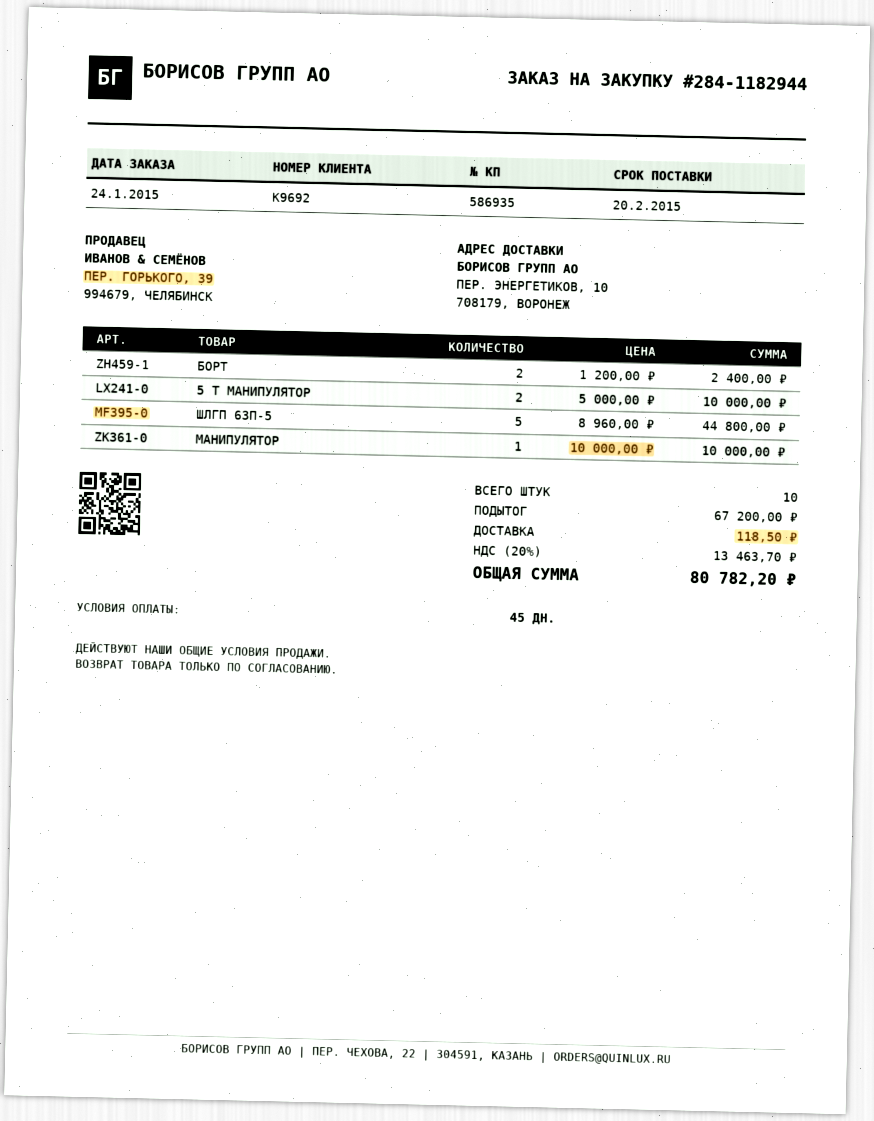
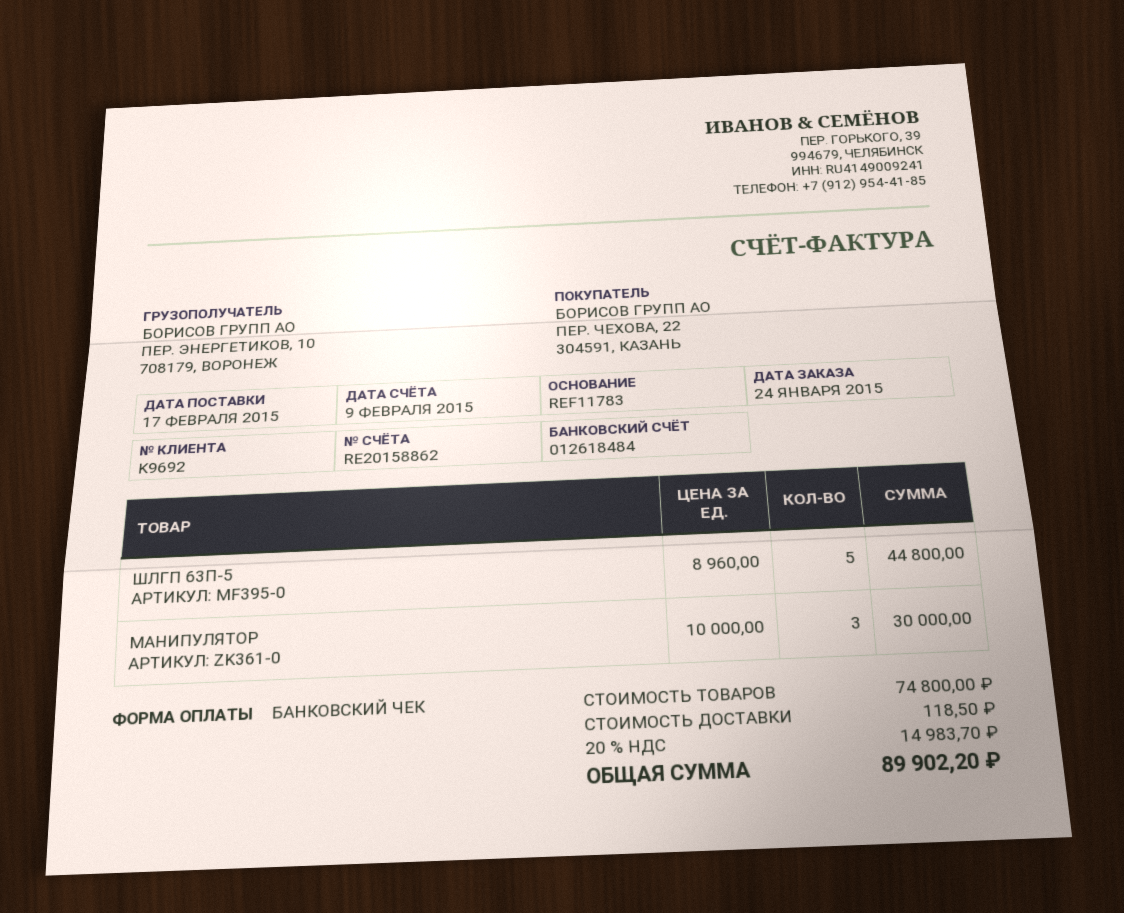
delivery date: 2015-02-20 -> 2015-02-17
БОРТ: 2 x 1200.00 = 2400.00 -> none
5 Т МАНИПУЛЯТОР: 2 x 5000.00 = 10000.00 -> none
МАНИПУЛЯТОР: 1 x 10000.00 = 10000.00 -> 3 x 10000.00 = 30000.00
subtotal: 67200.00 -> 74800.00
tax: 20% = 13463.70 -> 20% = 14983.70
total: 80782.20 -> 89902.20

